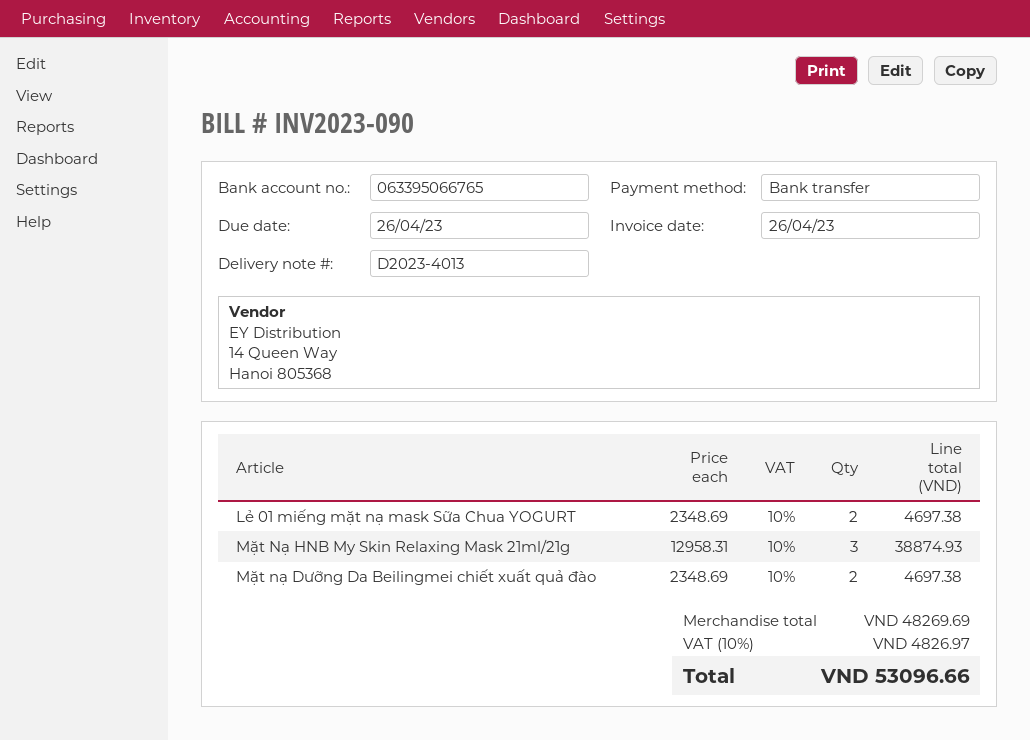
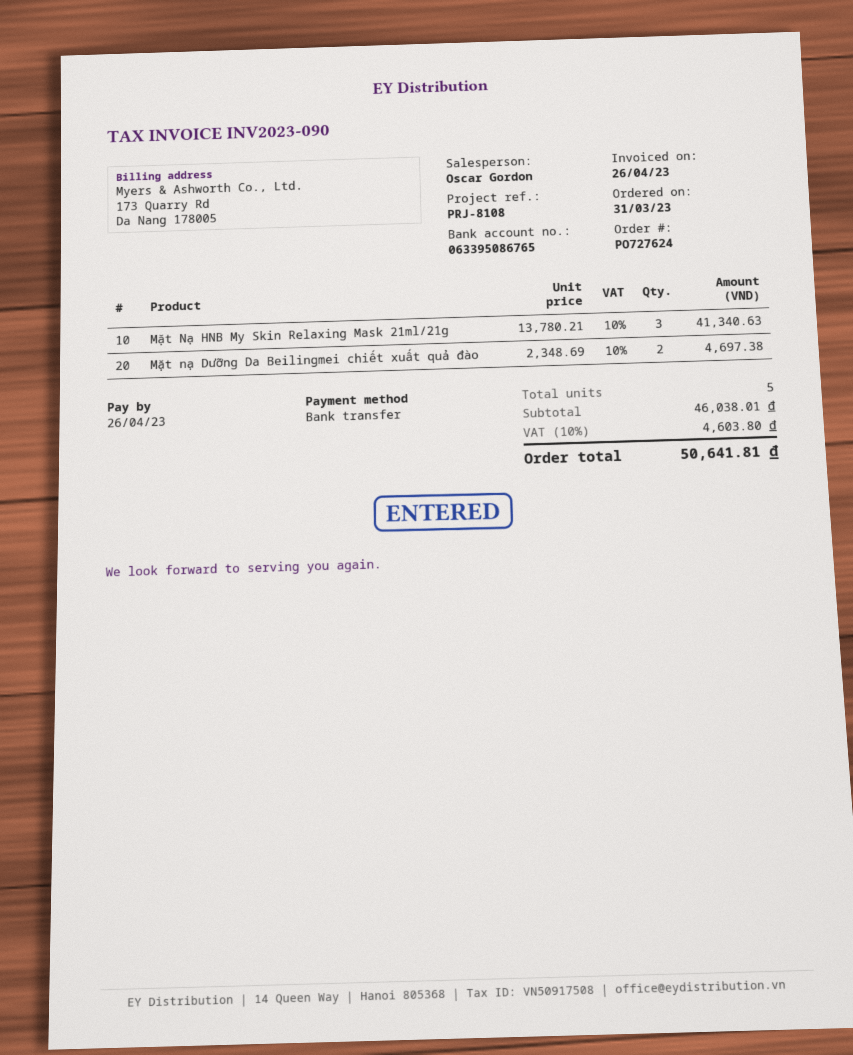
bank account: 063395066765 -> 063395086765
Lẻ 01 miếng mặt nạ mask Sữa Chua YOGURT: 2 x 2348.69 = 4697.38 -> none
Mặt Nạ HNB My Skin Relaxing Mask 21ml/21g: 3 x 12958.31 = 38874.93 -> 3 x 13780.21 = 41340.63
subtotal: 48269.69 -> 46038.01
tax: 10% = 4826.97 -> 10% = 4603.80
total: 53096.66 -> 50641.81

